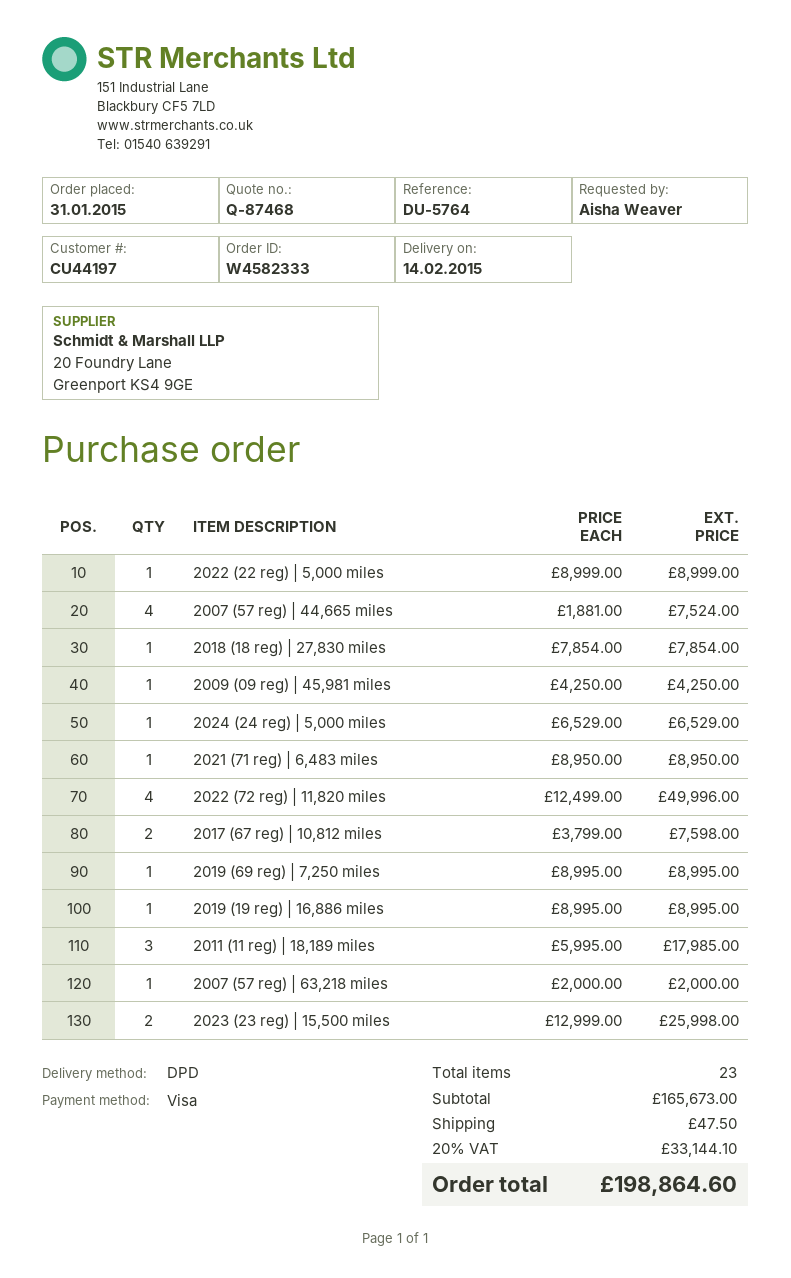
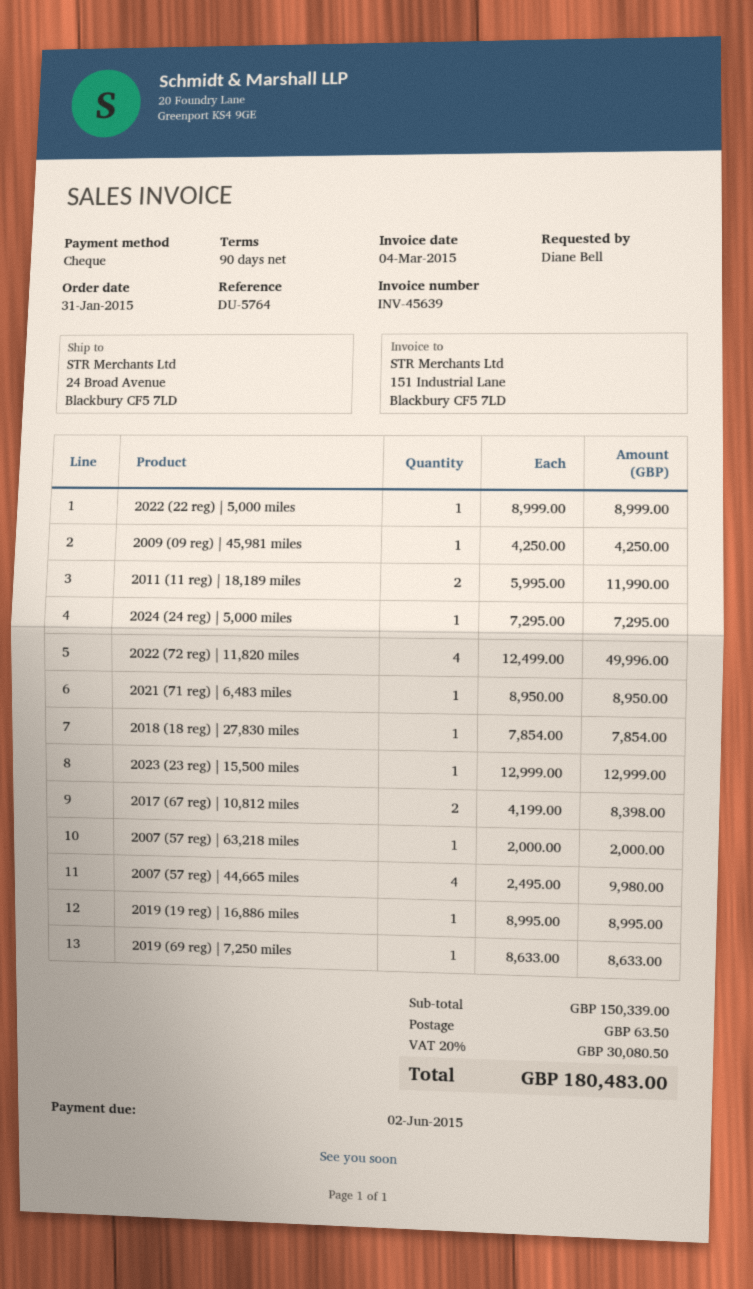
ordered by: Aisha Weaver -> Diane Bell
payment method: Visa -> cheque
2007 (57 reg) | 44,665 miles: 4 x 1881.00 = 7524.00 -> 4 x 2495.00 = 9980.00
2024 (24 reg) | 5,000 miles: 1 x 6529.00 = 6529.00 -> 1 x 7295.00 = 7295.00
2017 (67 reg) | 10,812 miles: 2 x 3799.00 = 7598.00 -> 2 x 4199.00 = 8398.00
2019 (69 reg) | 7,250 miles: 1 x 8995.00 = 8995.00 -> 1 x 8633.00 = 8633.00
2011 (11 reg) | 18,189 miles: 3 x 5995.00 = 17985.00 -> 2 x 5995.00 = 11990.00
2023 (23 reg) | 15,500 miles: 2 x 12999.00 = 25998.00 -> 1 x 12999.00 = 12999.00
subtotal: 165673.00 -> 150339.00
shipping: 47.50 -> 63.50
tax: 20% = 33144.10 -> 20% = 30080.50
total: 198864.60 -> 180483.00

